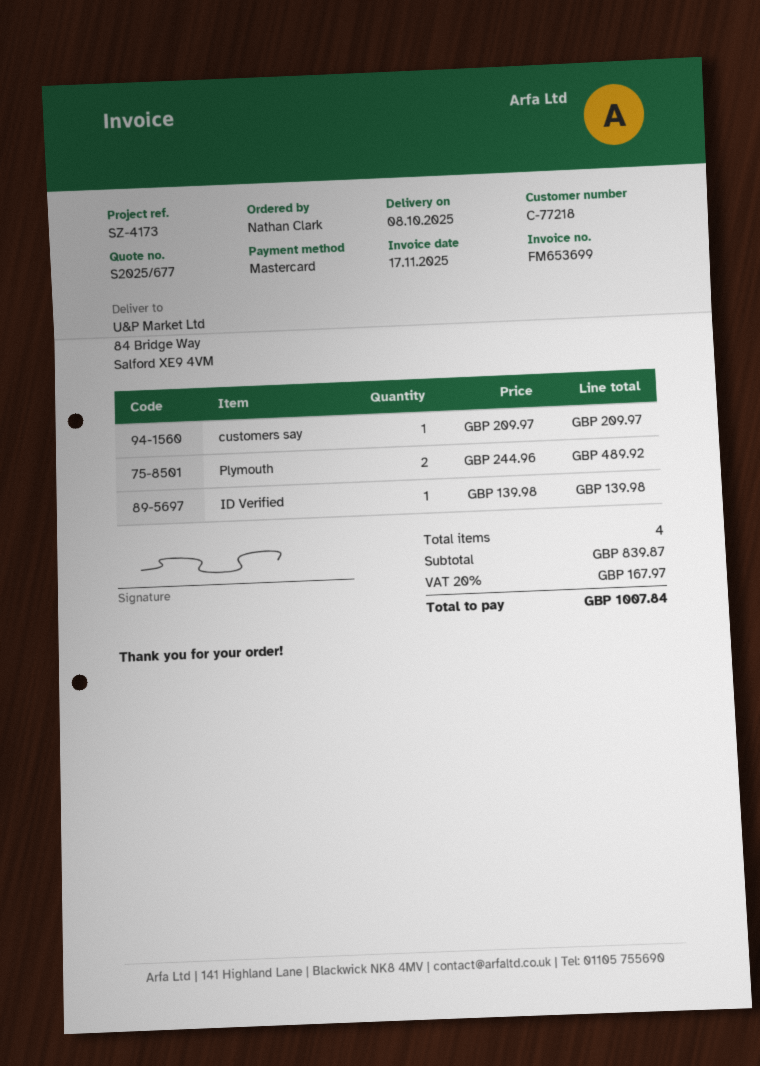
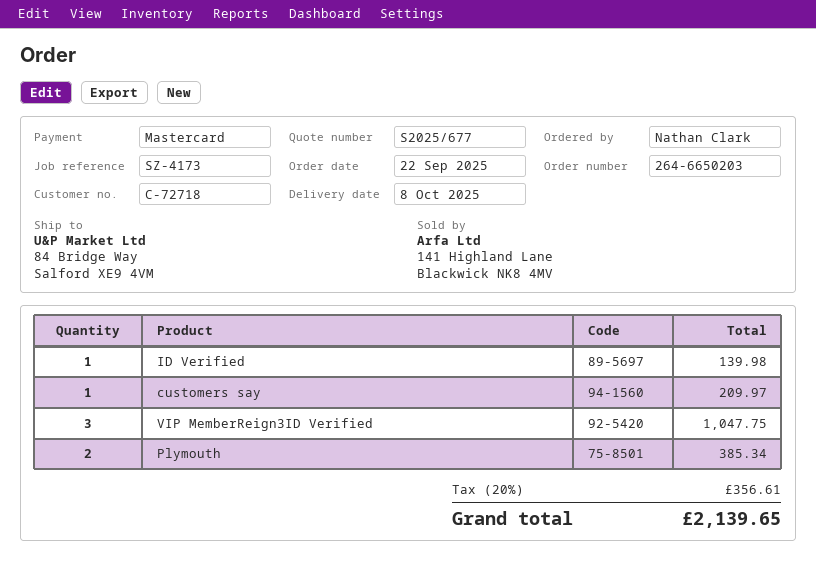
customer number: C-77218 -> C-72718
Plymouth: 2 for 489.92 -> 2 for 385.34
VIP MemberReign3ID Verified: none -> 3 for 1047.75
tax: 20% = 167.97 -> 20% = 356.61
total: 1007.84 -> 2139.65

